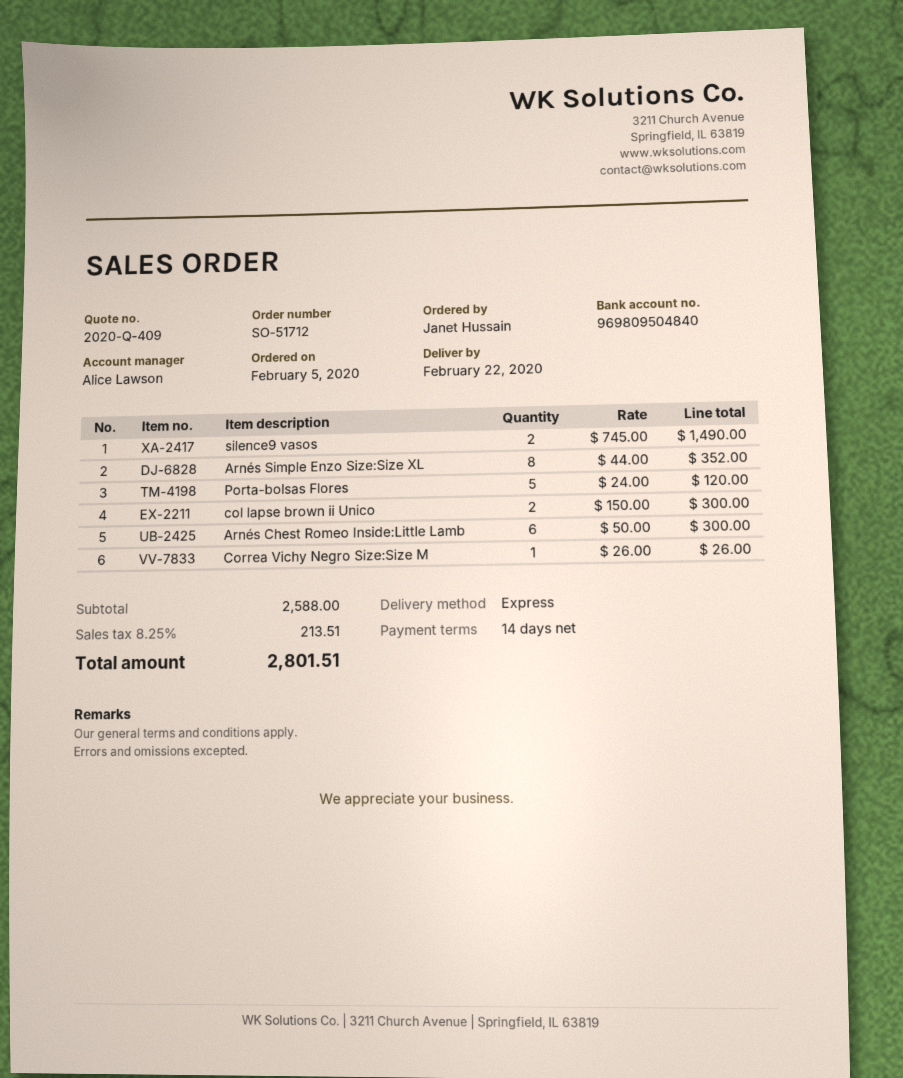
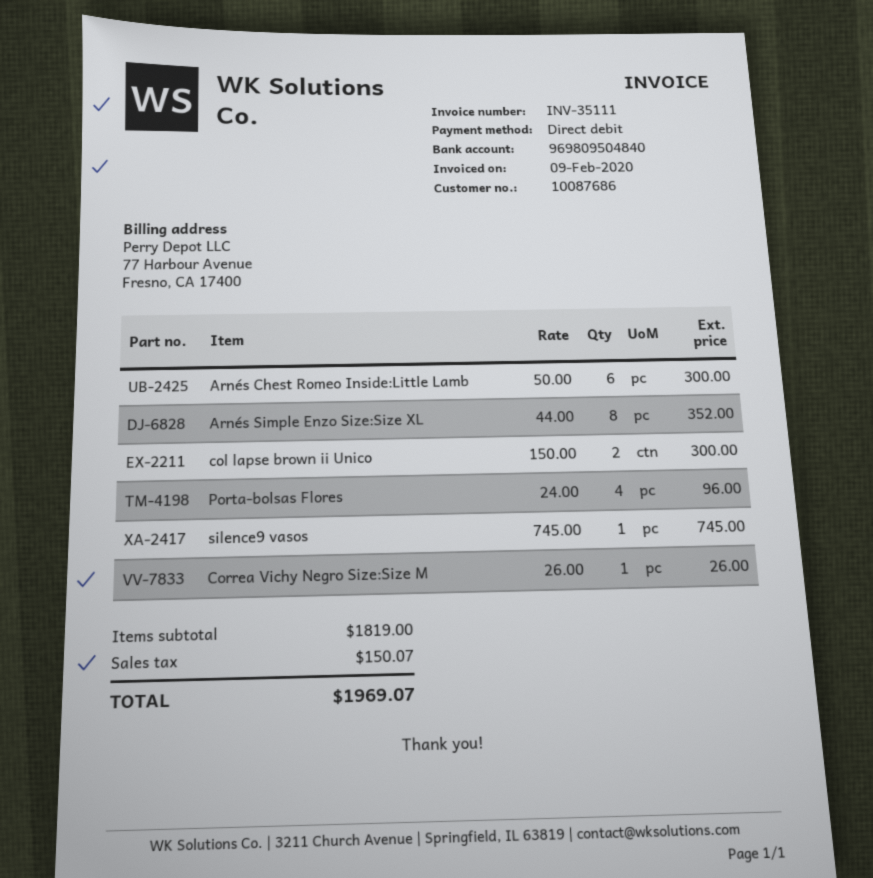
silence9 vasos: 2 x 745.00 = 1490.00 -> 1 x 745.00 = 745.00
Porta-bolsas Flores: 5 x 24.00 = 120.00 -> 4 x 24.00 = 96.00
subtotal: 2588.00 -> 1819.00
tax: 213.51 -> 150.07
total: 2801.51 -> 1969.07

